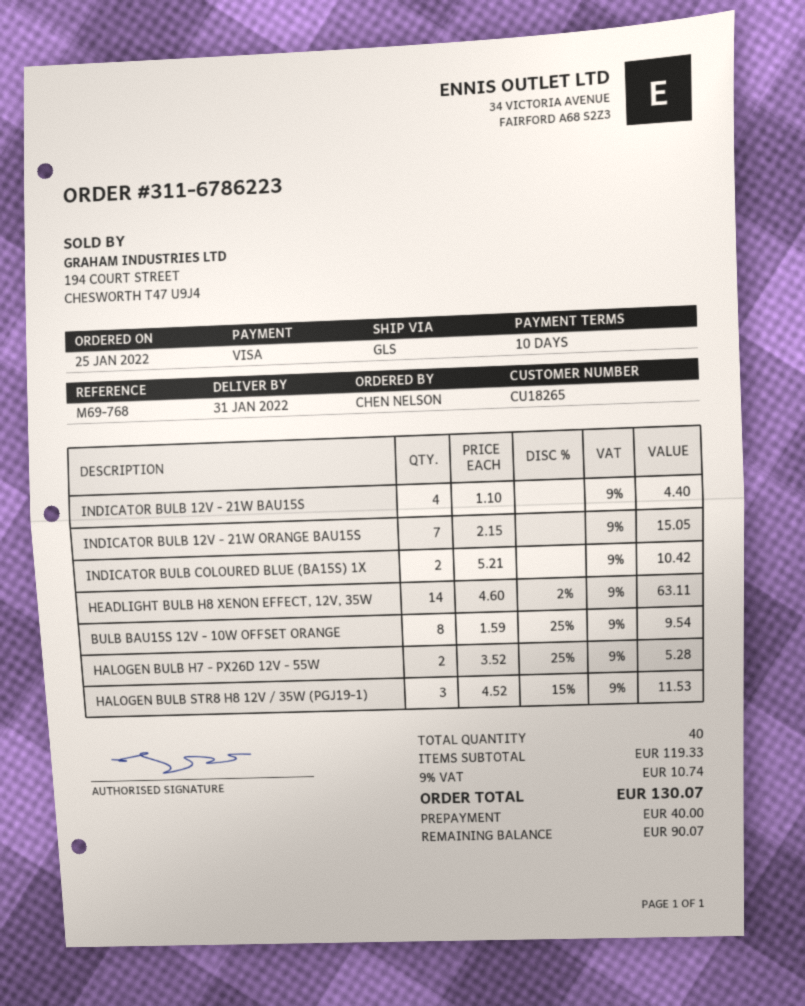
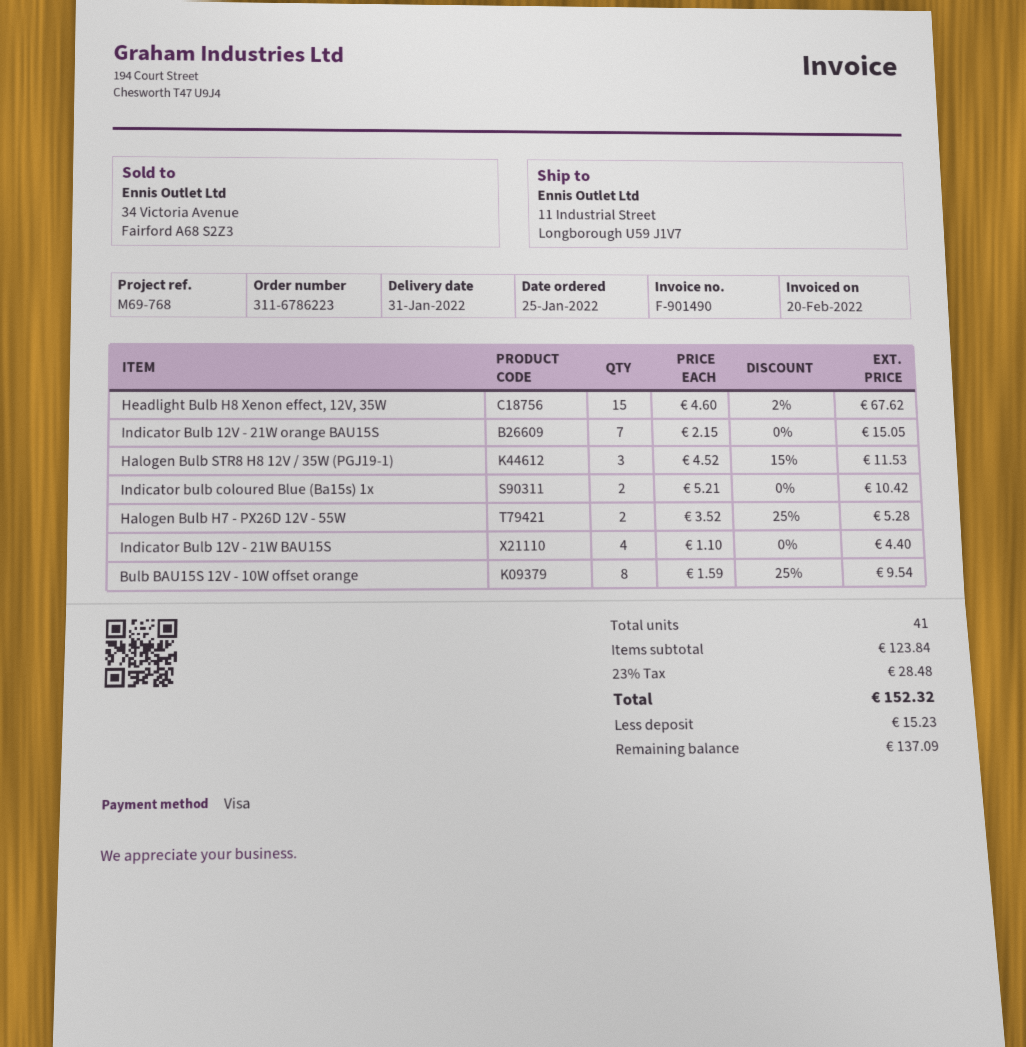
HEADLIGHT BULB H8 XENON EFFECT, 12V, 35W: 14 x 4.60 - 2% = 63.11 -> 15 x 4.60 - 2% = 67.62
total quantity: 40 -> 41
subtotal: 119.33 -> 123.84
tax: 9% = 10.74 -> 23% = 28.48
total: 130.07 -> 152.32
deposit: 40.00 -> 15.23
balance: 90.07 -> 137.09

